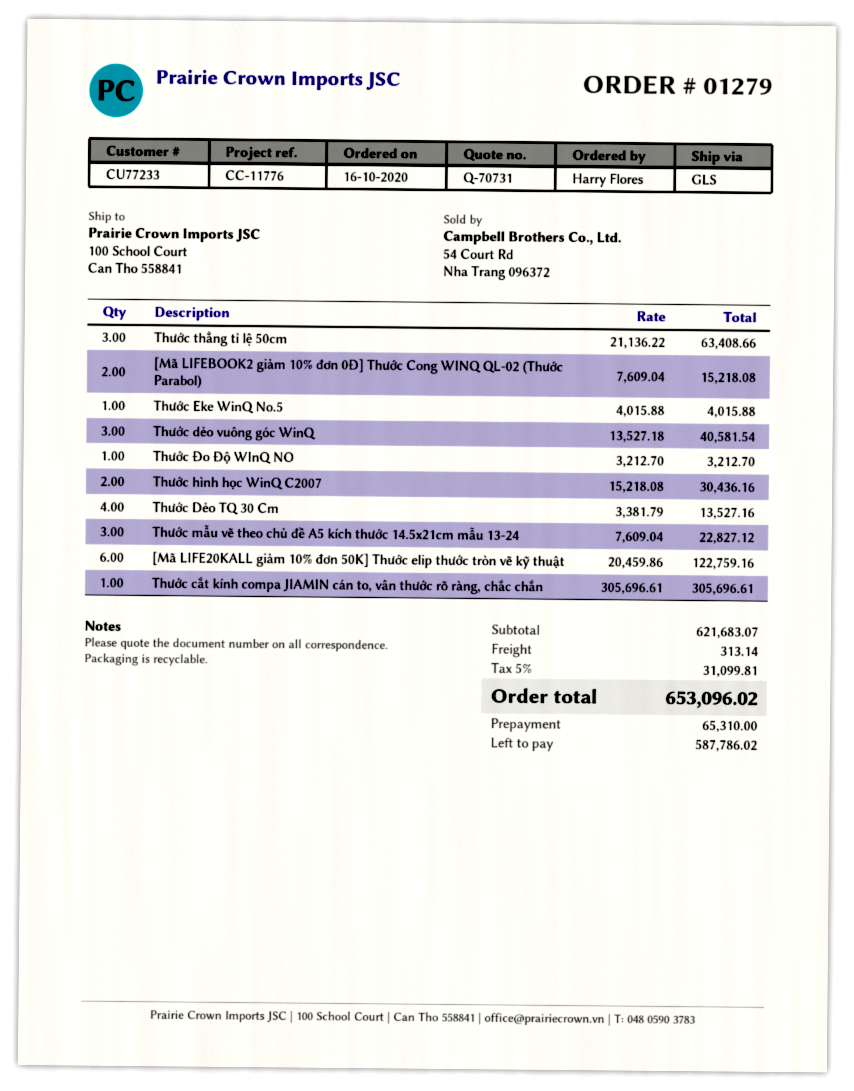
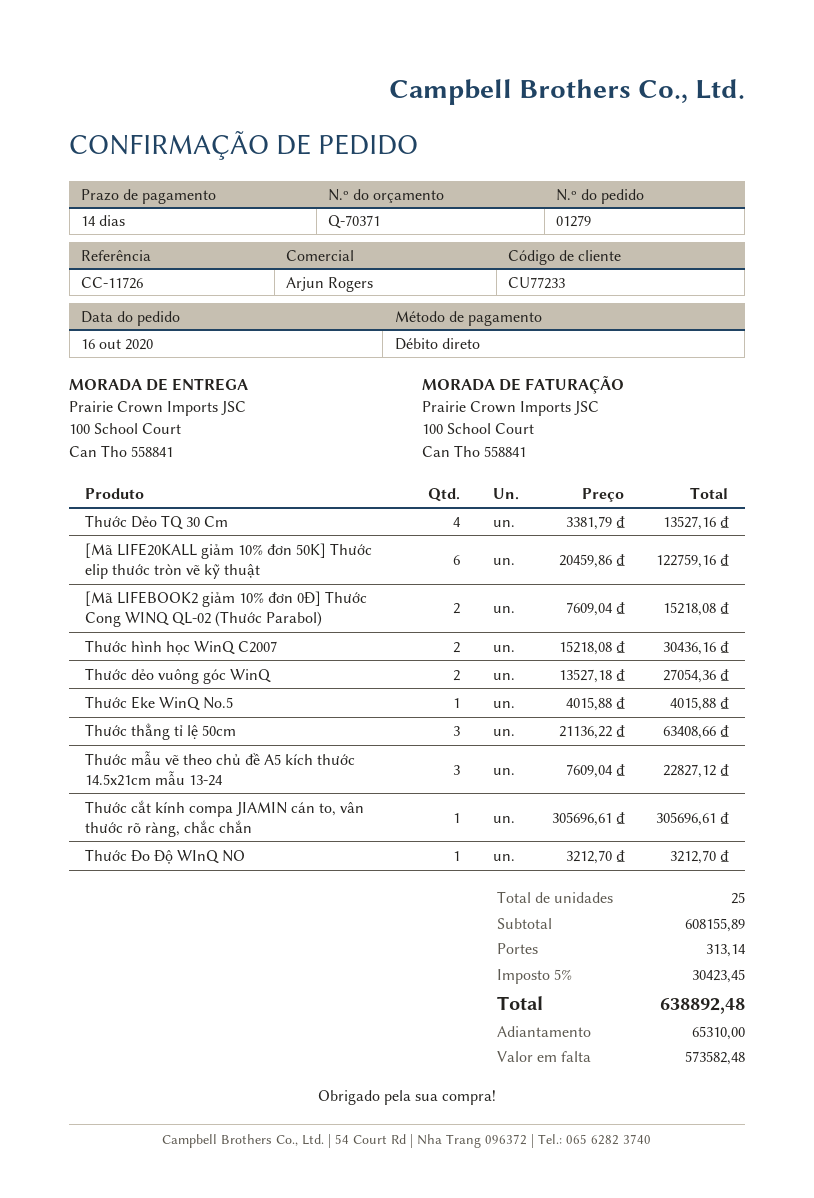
quote number: Q-70731 -> Q-70371
reference: CC-11776 -> CC-11726
Thước dẻo vuông góc WinQ: 3 x 13527.18 = 40581.54 -> 2 x 13527.18 = 27054.36
subtotal: 621683.07 -> 608155.89
tax: 5% = 31099.81 -> 5% = 30423.45
total: 653096.02 -> 638892.48
balance: 587786.02 -> 573582.48

